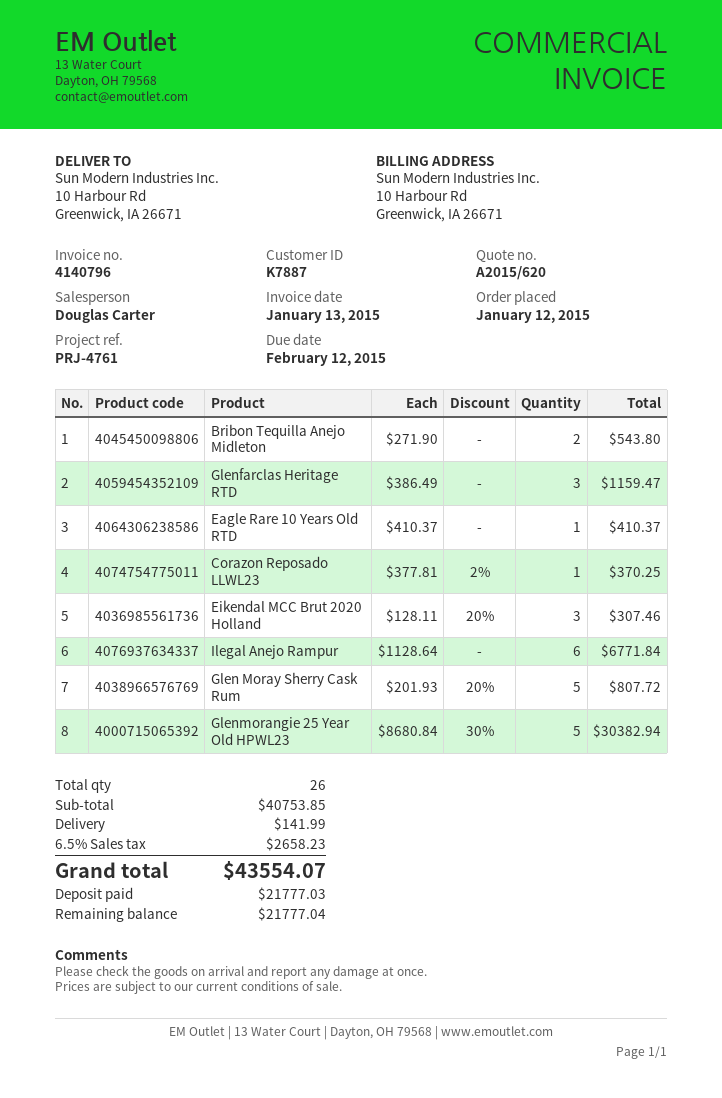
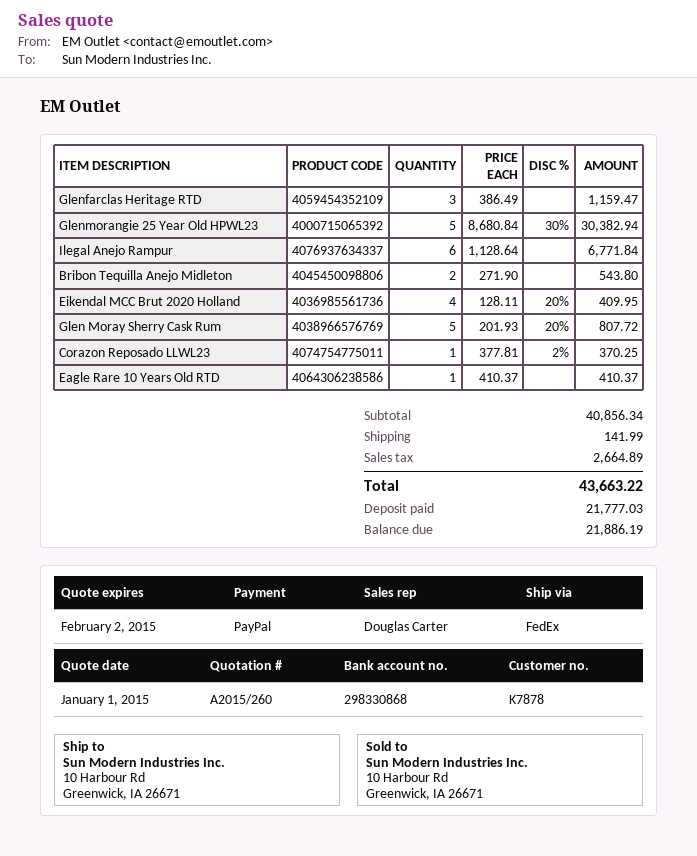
quote number: A2015/620 -> A2015/260
customer number: K7887 -> K7878
Eikendal MCC Brut 2020 Holland: 3 x 128.11 - 20% = 307.46 -> 4 x 128.11 - 20% = 409.95
subtotal: 40753.85 -> 40856.34
tax: 2658.23 -> 2664.89
total: 43554.07 -> 43663.22
balance: 21777.04 -> 21886.19

